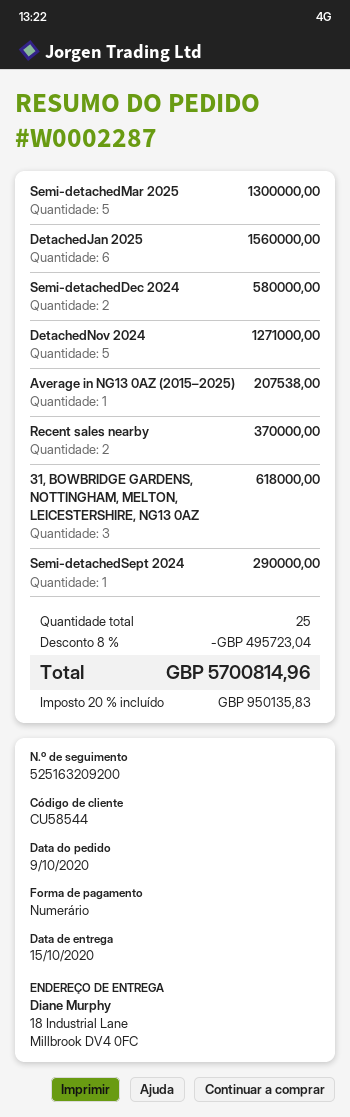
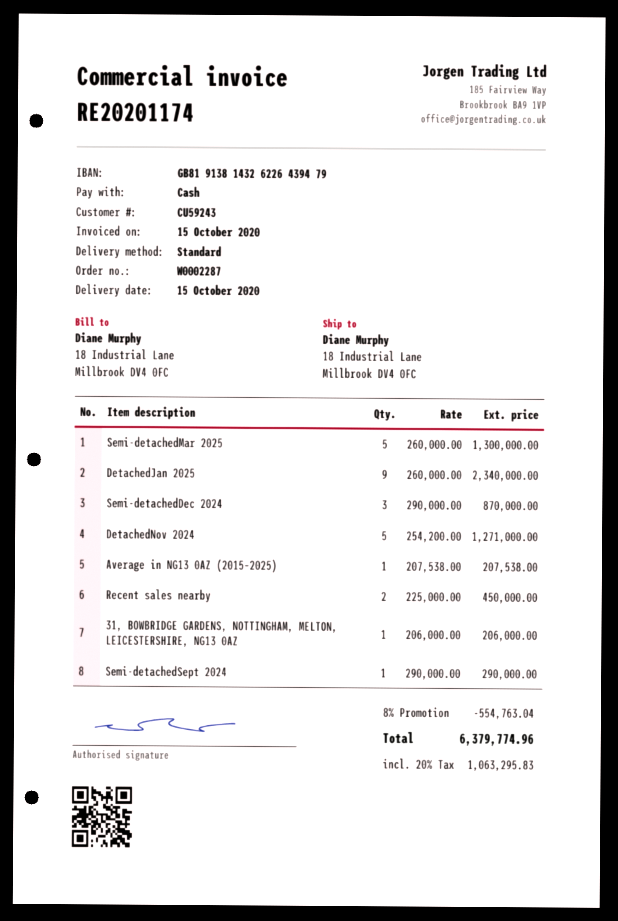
customer number: CU58544 -> CU59243
DetachedJan 2025: 6 for 1560000.00 -> 9 for 2340000.00
Semi-detachedDec 2024: 2 for 580000.00 -> 3 for 870000.00
Recent sales nearby: 2 for 370000.00 -> 2 for 450000.00
31, BOWBRIDGE GARDENS, NOTTINGHAM, MELTON, LEICESTERSHIRE, NG13 0AZ: 3 for 618000.00 -> 1 for 206000.00
discount: 8% = 495723.04 -> 8% = 554763.04
tax: 20% = 950135.83 -> 20% = 1063295.83
total: 5700814.96 -> 6379774.96

